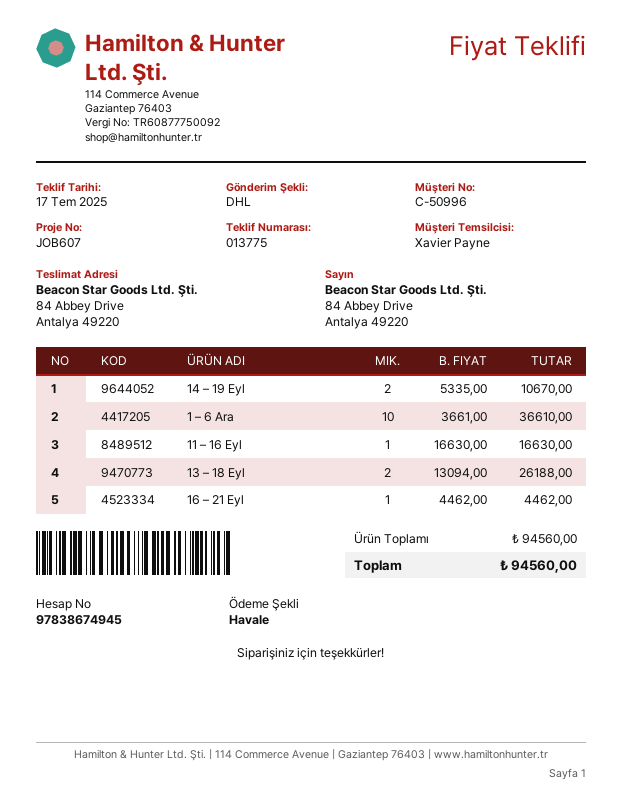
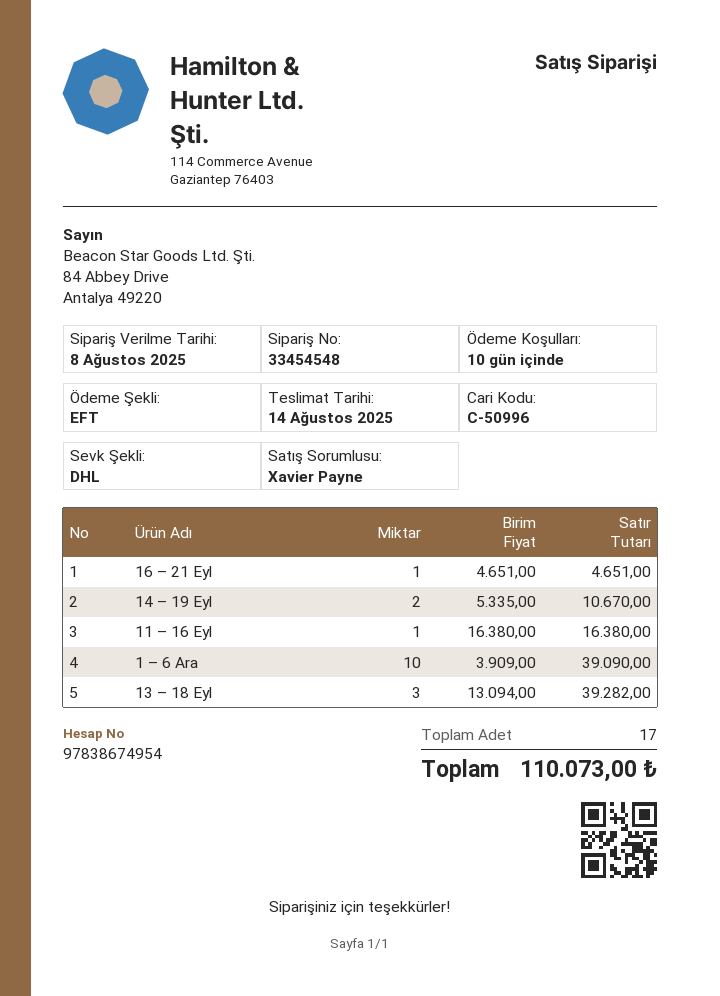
bank account: 97838674945 -> 97838674954
1 – 6 Ara: 10 x 3661.00 = 36610.00 -> 10 x 3909.00 = 39090.00
11 – 16 Eyl: 1 x 16630.00 = 16630.00 -> 1 x 16380.00 = 16380.00
13 – 18 Eyl: 2 x 13094.00 = 26188.00 -> 3 x 13094.00 = 39282.00
16 – 21 Eyl: 1 x 4462.00 = 4462.00 -> 1 x 4651.00 = 4651.00
total: 94560.00 -> 110073.00

